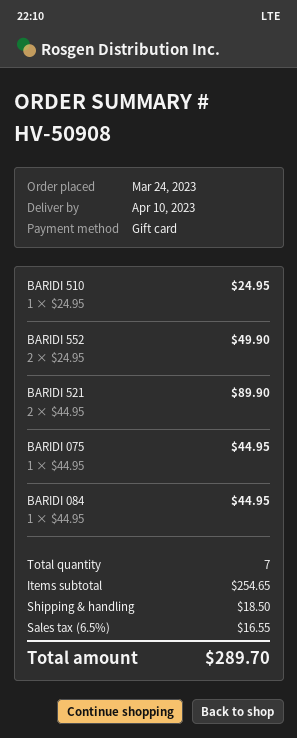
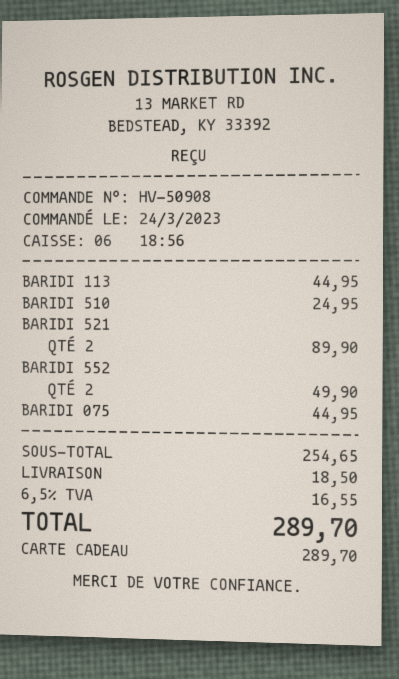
BARIDI 084: 1 for 44.95 -> none
BARIDI 113: none -> 1 for 44.95

